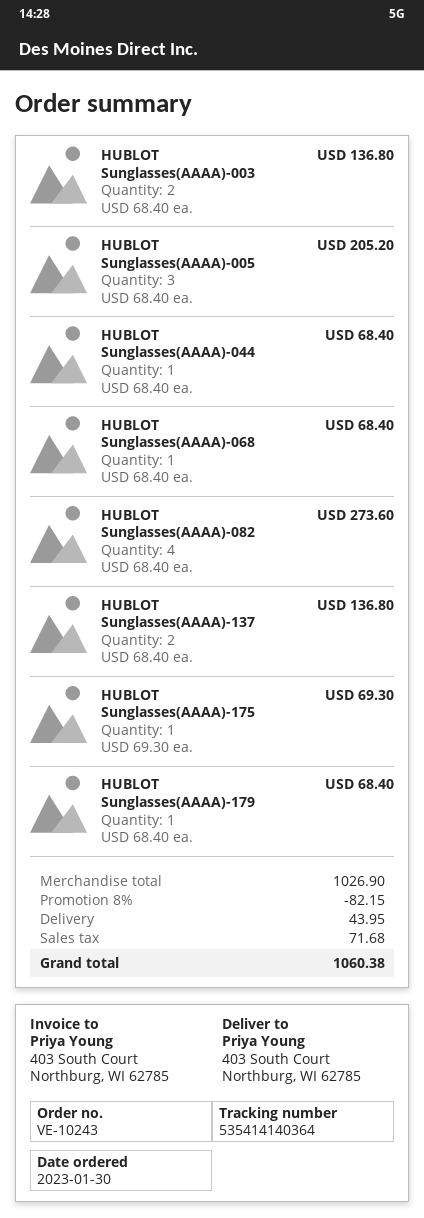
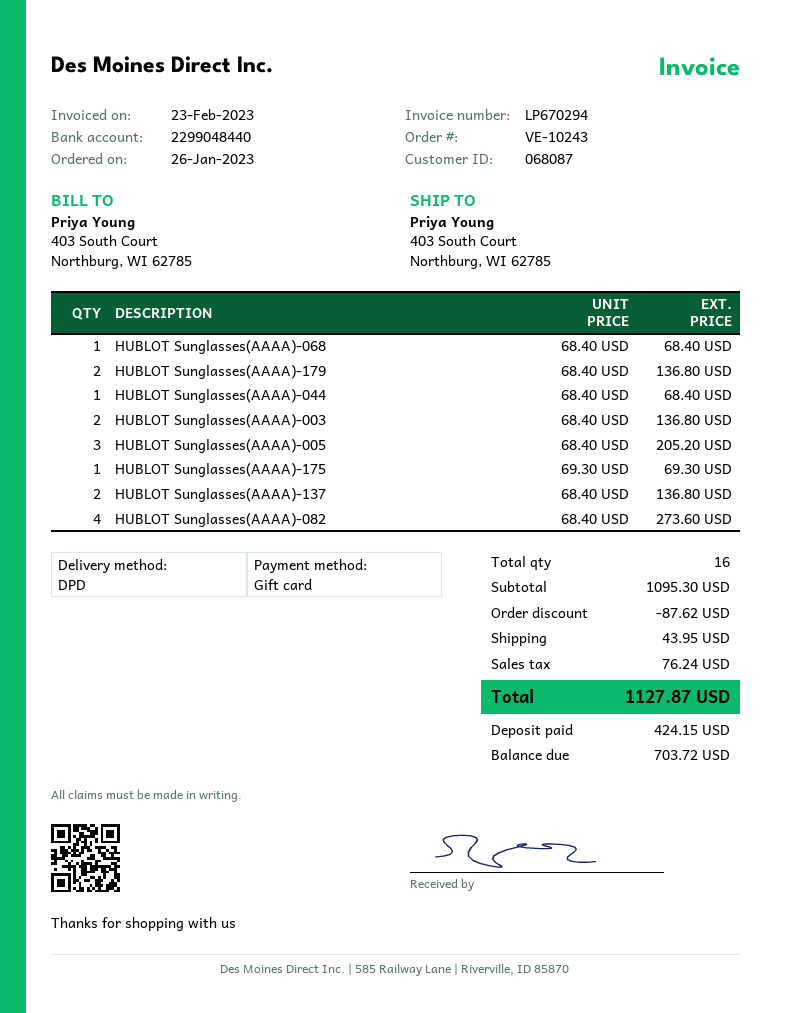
order date: 2023-01-30 -> 2023-01-26
HUBLOT Sunglasses(AAAA)-179: 1 x 68.40 = 68.40 -> 2 x 68.40 = 136.80
subtotal: 1026.90 -> 1095.30
discount: 82.15 -> 87.62
tax: 71.68 -> 76.24
total: 1060.38 -> 1127.87

